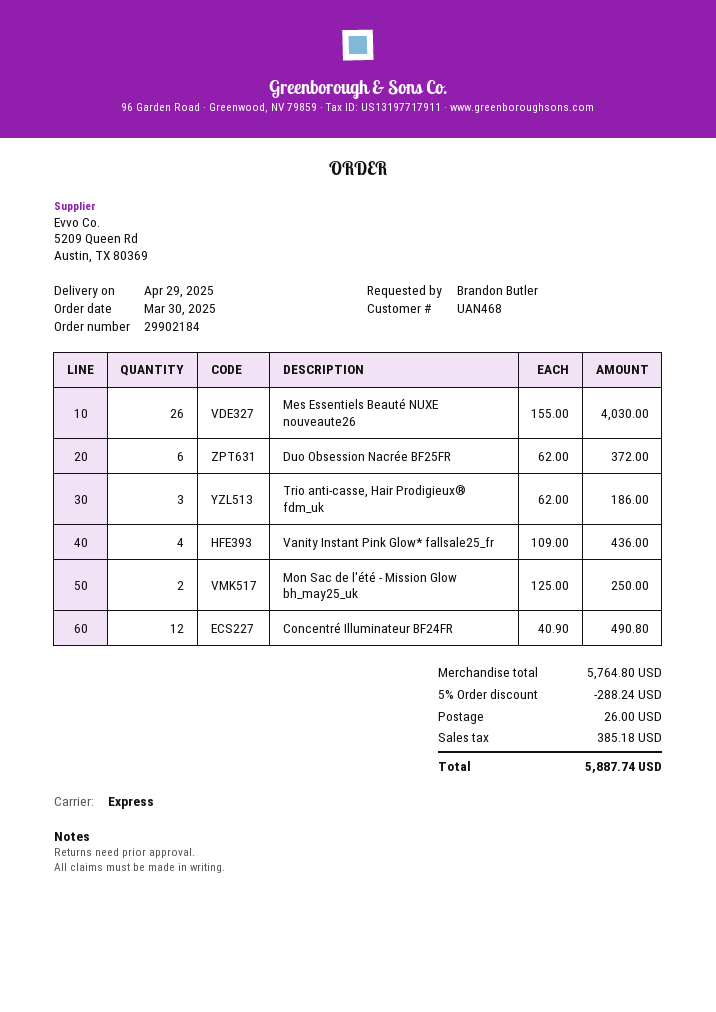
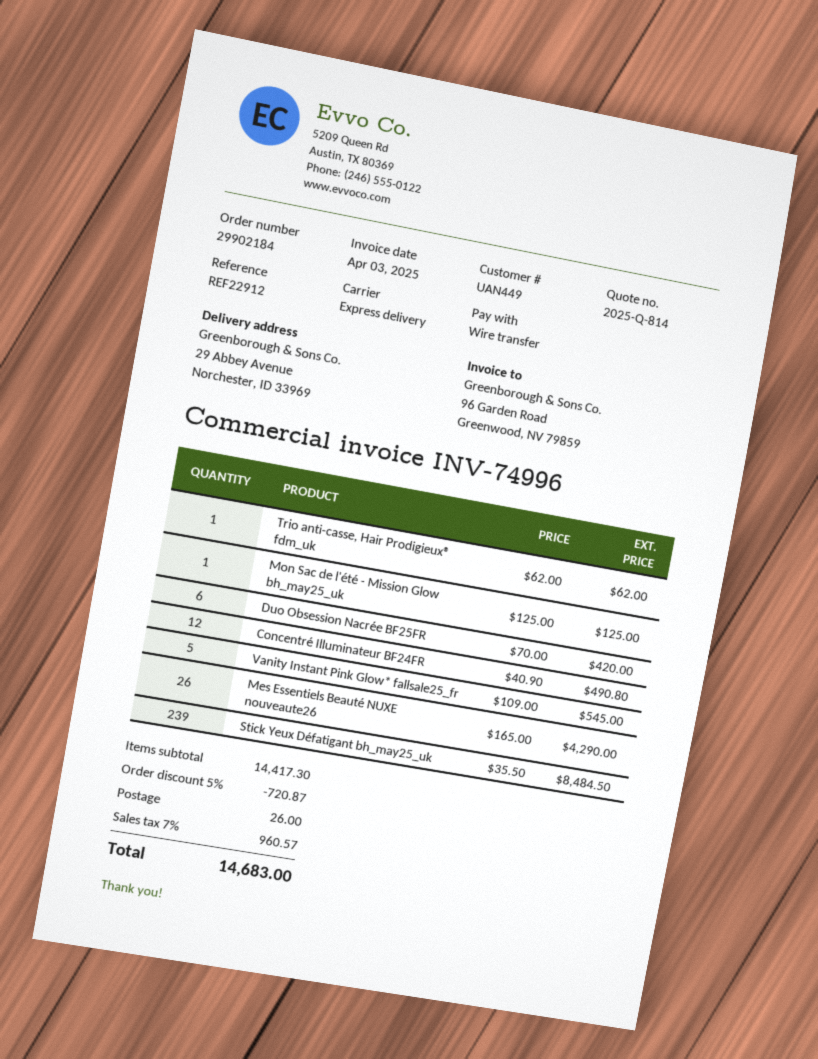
customer number: UAN468 -> UAN449
Mes Essentiels Beauté NUXE nouveaute26: 26 x 155.00 = 4030.00 -> 26 x 165.00 = 4290.00
Duo Obsession Nacrée BF25FR: 6 x 62.00 = 372.00 -> 6 x 70.00 = 420.00
Trio anti-casse, Hair Prodigieux® fdm_uk: 3 x 62.00 = 186.00 -> 1 x 62.00 = 62.00
Vanity Instant Pink Glow* fallsale25_fr: 4 x 109.00 = 436.00 -> 5 x 109.00 = 545.00
Mon Sac de l'été - Mission Glow bh_may25_uk: 2 x 125.00 = 250.00 -> 1 x 125.00 = 125.00
Stick Yeux Défatigant bh_may25_uk: none -> 239 x 35.50 = 8484.50
subtotal: 5764.80 -> 14417.30
discount: 5% = 288.24 -> 5% = 720.87
tax: 385.18 -> 960.57
total: 5887.74 -> 14683.00

